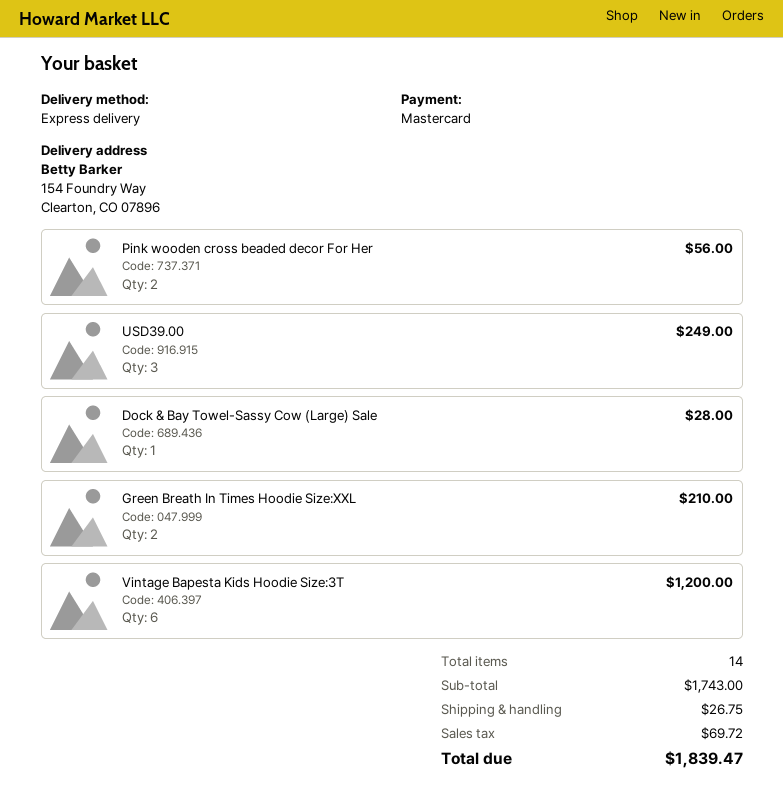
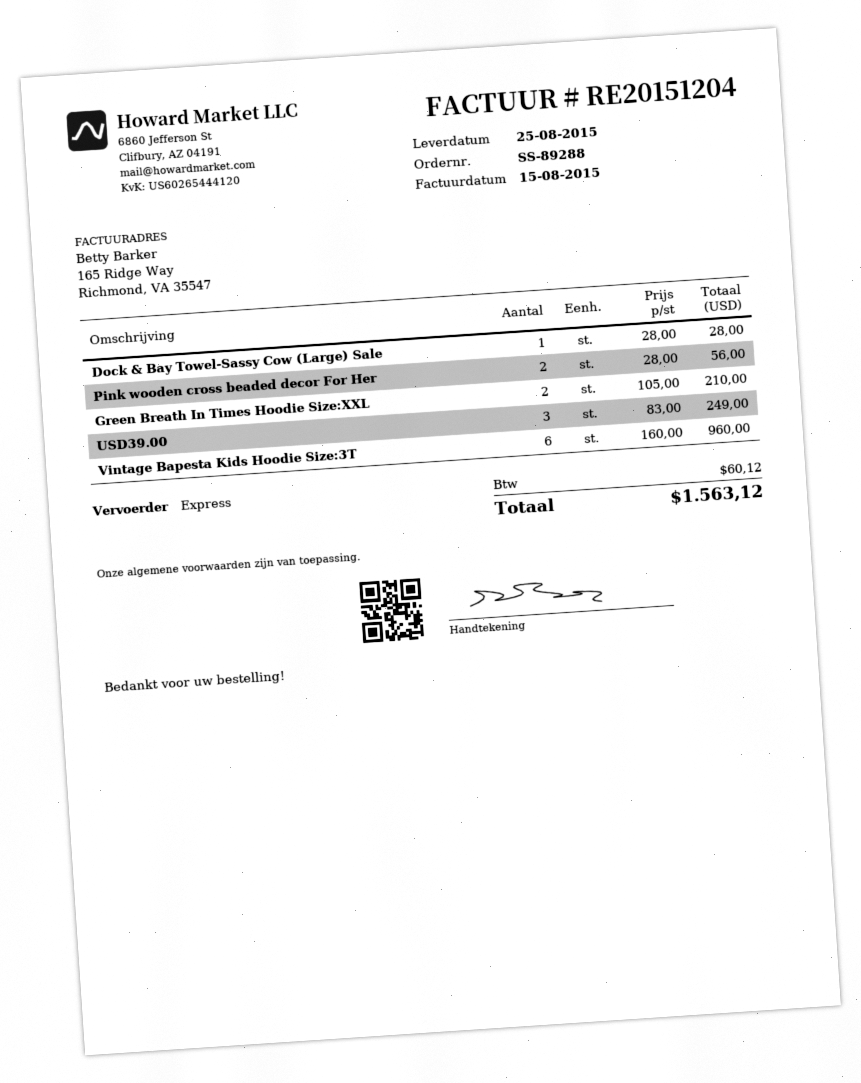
Vintage Bapesta Kids Hoodie Size:3T: 6 for 1200.00 -> 6 for 960.00
shipping: 26.75 -> none
tax: 69.72 -> 60.12
total: 1839.47 -> 1563.12

